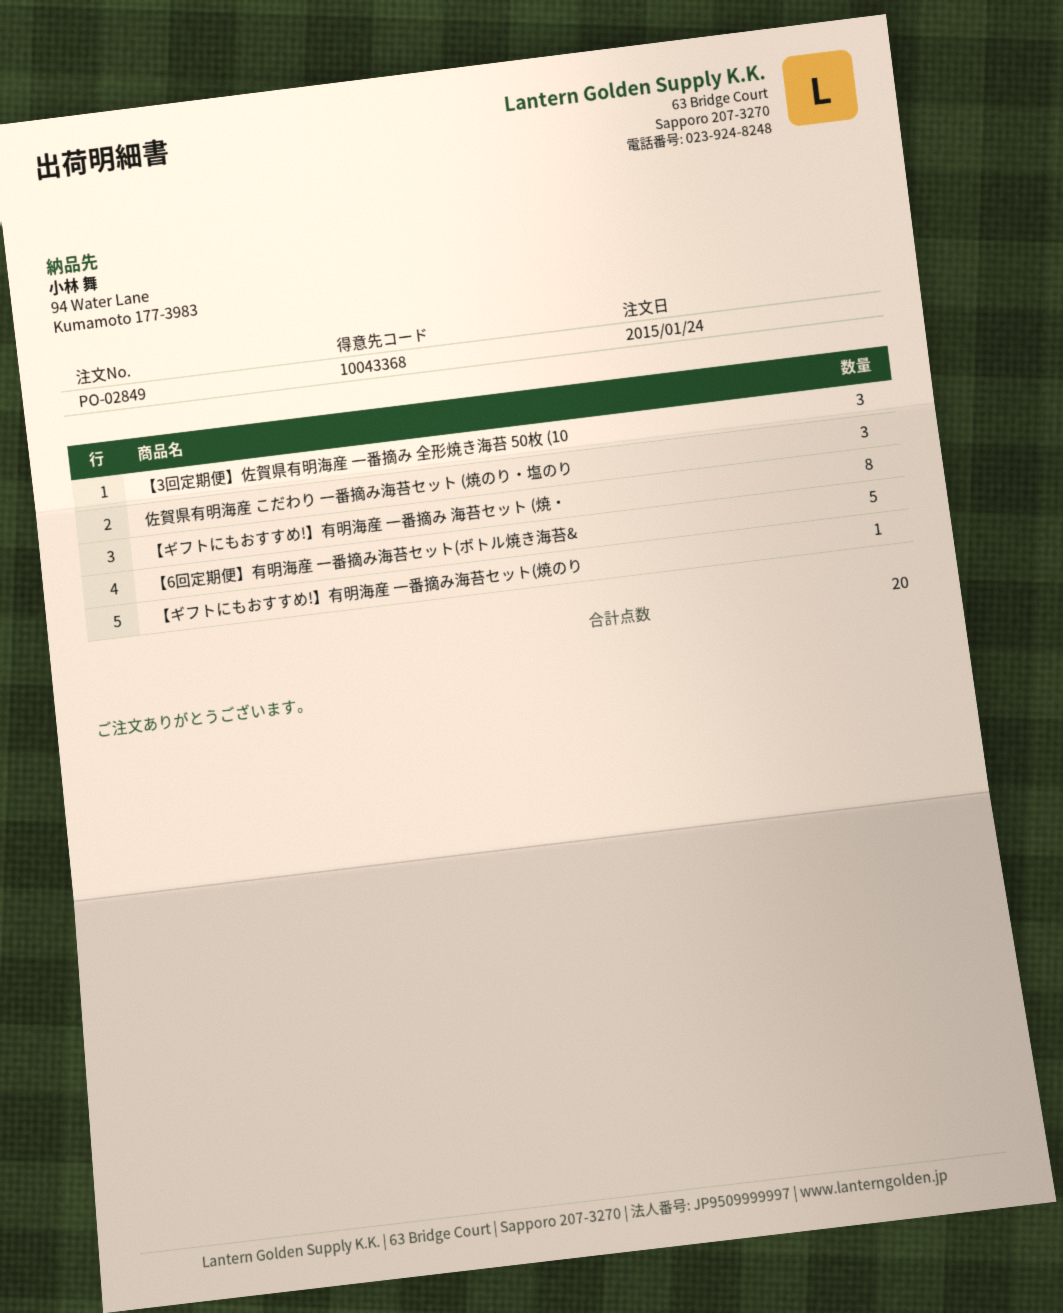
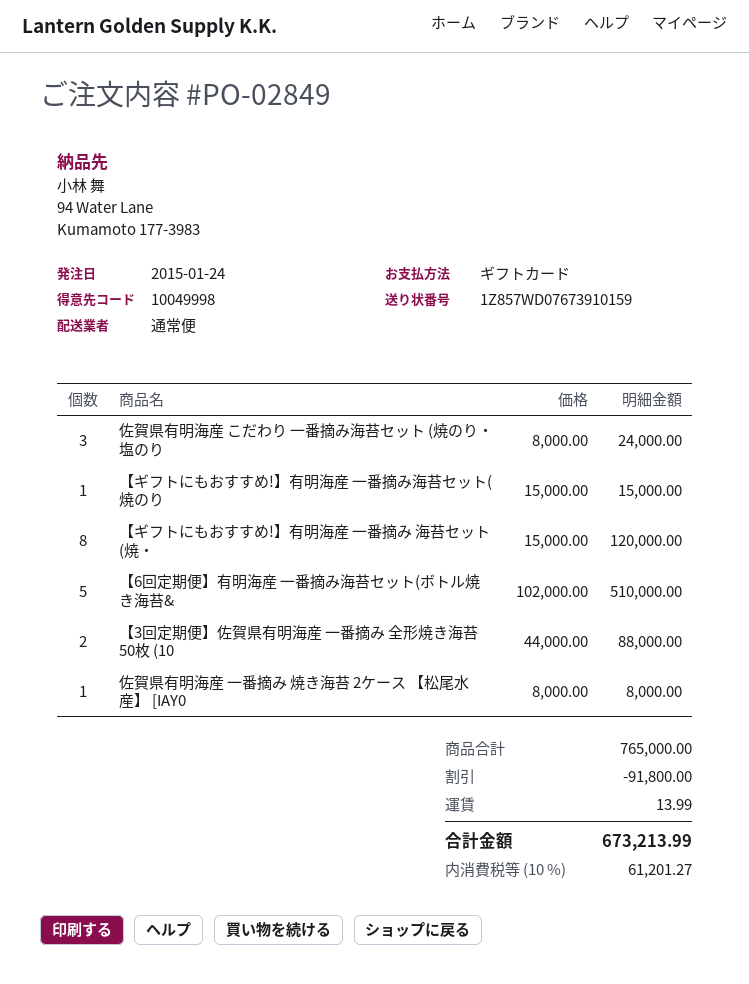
customer number: 10043368 -> 10049998
【3回定期便】佐賀県有明海産 一番摘み 全形焼き海苔 50枚 (10: 3 -> 2
佐賀県有明海産 一番摘み 焼き海苔 2ケース 【松尾水産】 [IAY0: none -> 1

